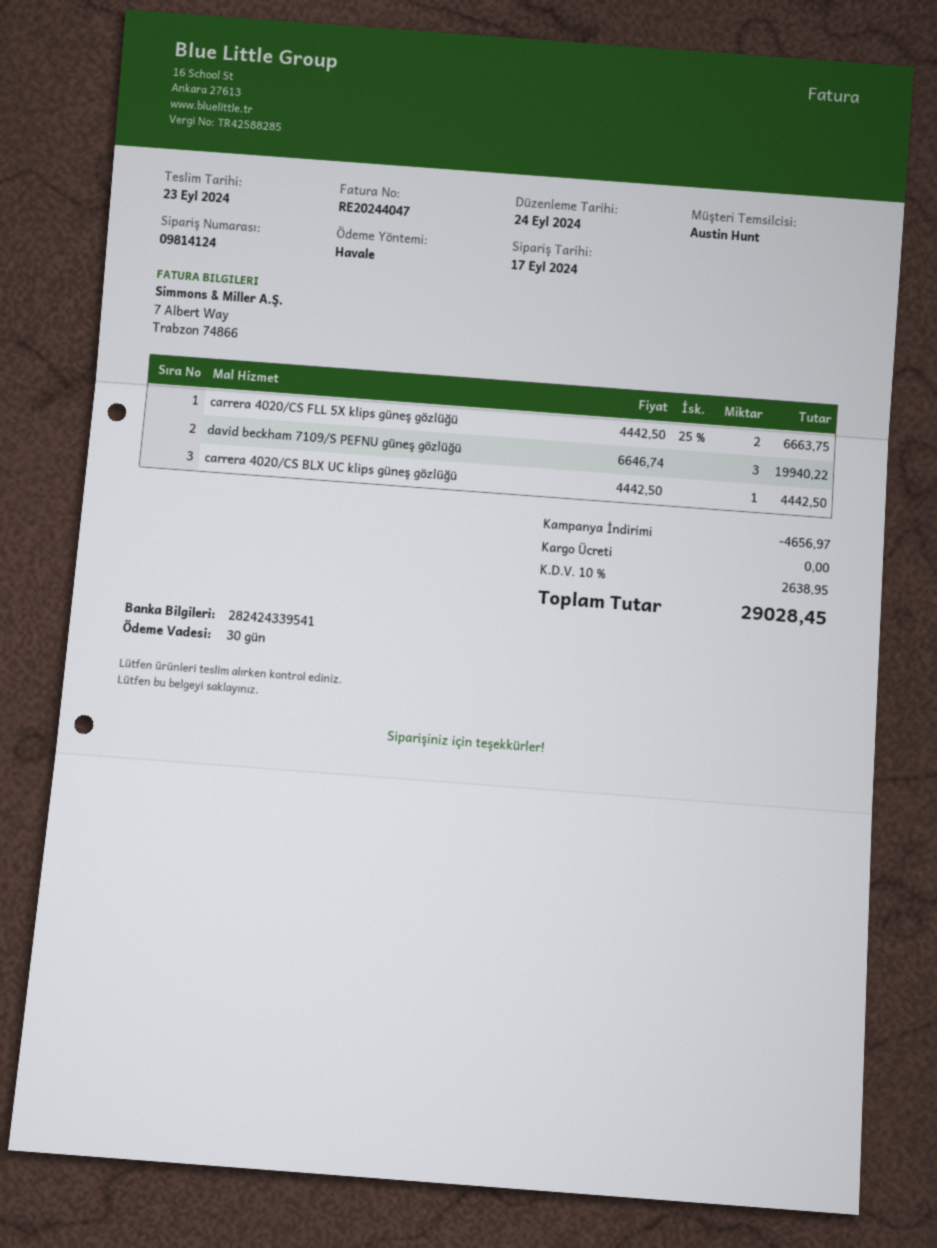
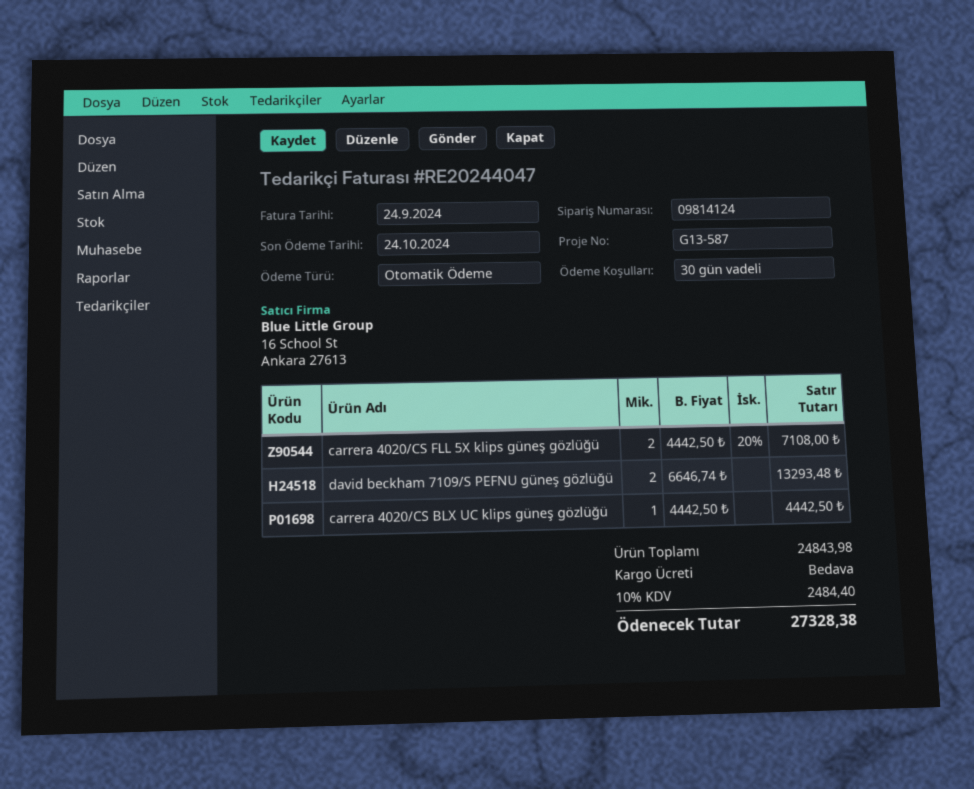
payment method: bank transfer -> direct debit
carrera 4020/CS FLL 5X klips güneş gözlüğü: 2 x 4442.50 - 25% = 6663.75 -> 2 x 4442.50 - 20% = 7108.00
david beckham 7109/S PEFNU güneş gözlüğü: 3 x 6646.74 = 19940.22 -> 2 x 6646.74 = 13293.48
discount: 4656.97 -> none
tax: 10% = 2638.95 -> 10% = 2484.40
total: 29028.45 -> 27328.38

